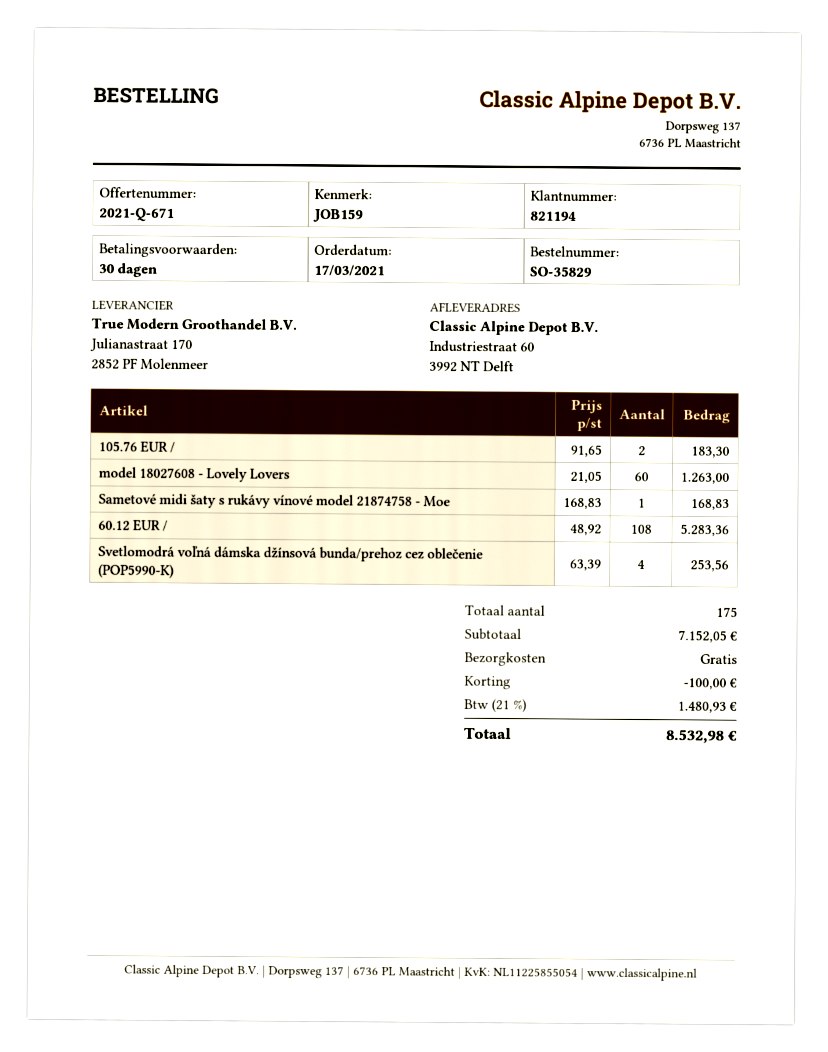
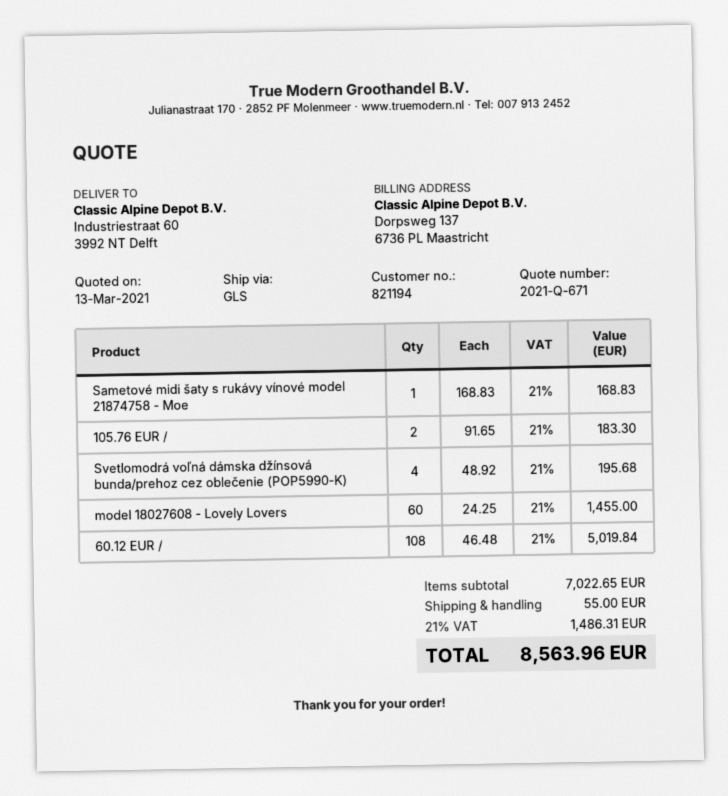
model 18027608 - Lovely Lovers: 60 x 21.05 = 1263.00 -> 60 x 24.25 = 1455.00
60.12 EUR /: 108 x 48.92 = 5283.36 -> 108 x 46.48 = 5019.84
Svetlomodrá voľná dámska džínsová bunda/prehoz cez oblečenie (POP5990-K): 4 x 63.39 = 253.56 -> 4 x 48.92 = 195.68
subtotal: 7152.05 -> 7022.65
discount: 100.00 -> none
shipping: 0.00 -> 55.00
tax: 21% = 1480.93 -> 21% = 1486.31
total: 8532.98 -> 8563.96

